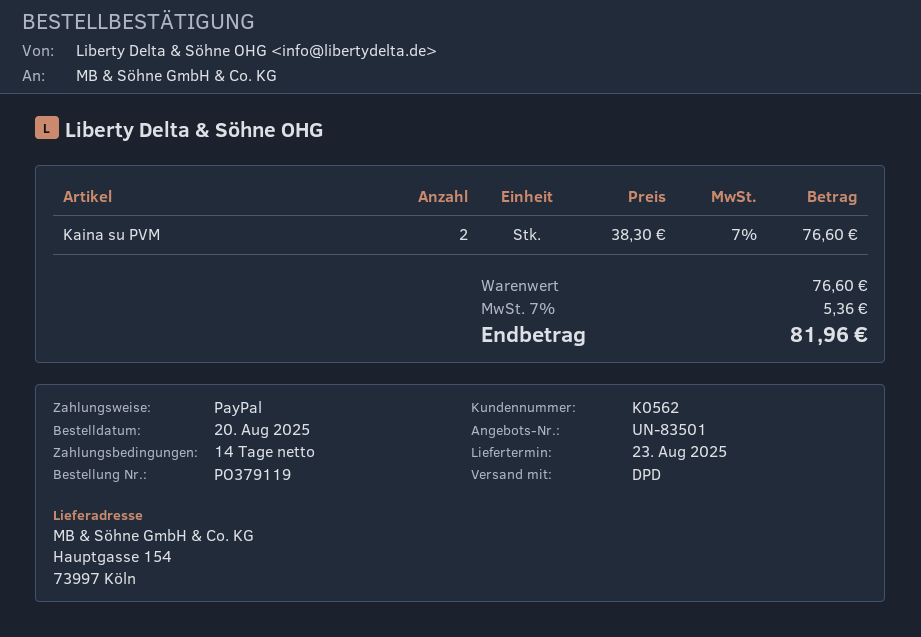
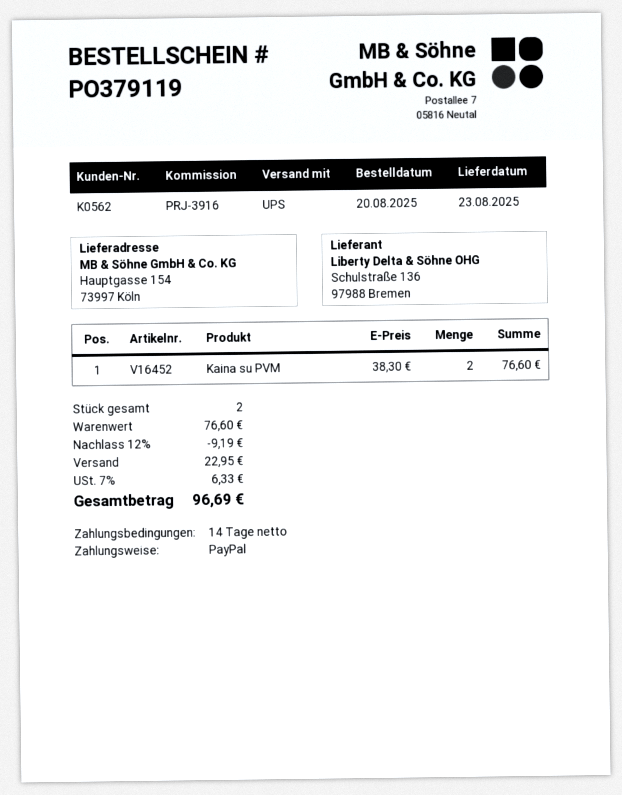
shipping method: DPD -> UPS
discount: none -> 12% = 9.19
shipping: none -> 22.95
tax: 7% = 5.36 -> 7% = 6.33
total: 81.96 -> 96.69

